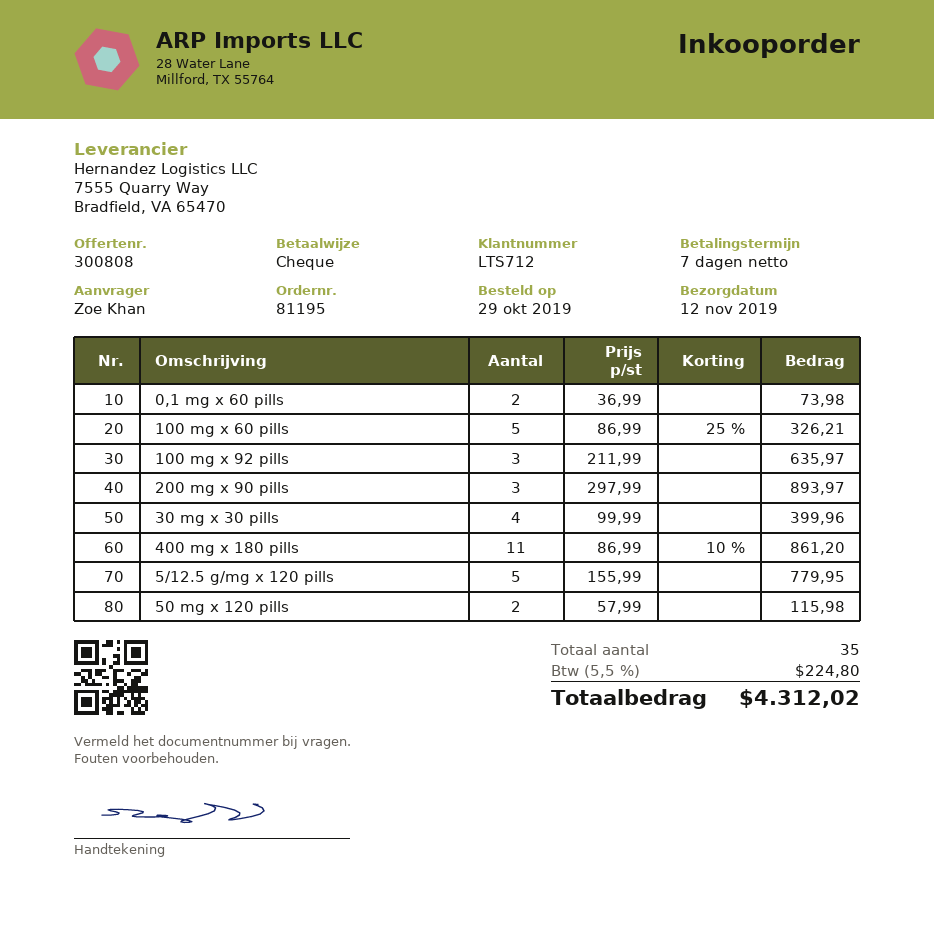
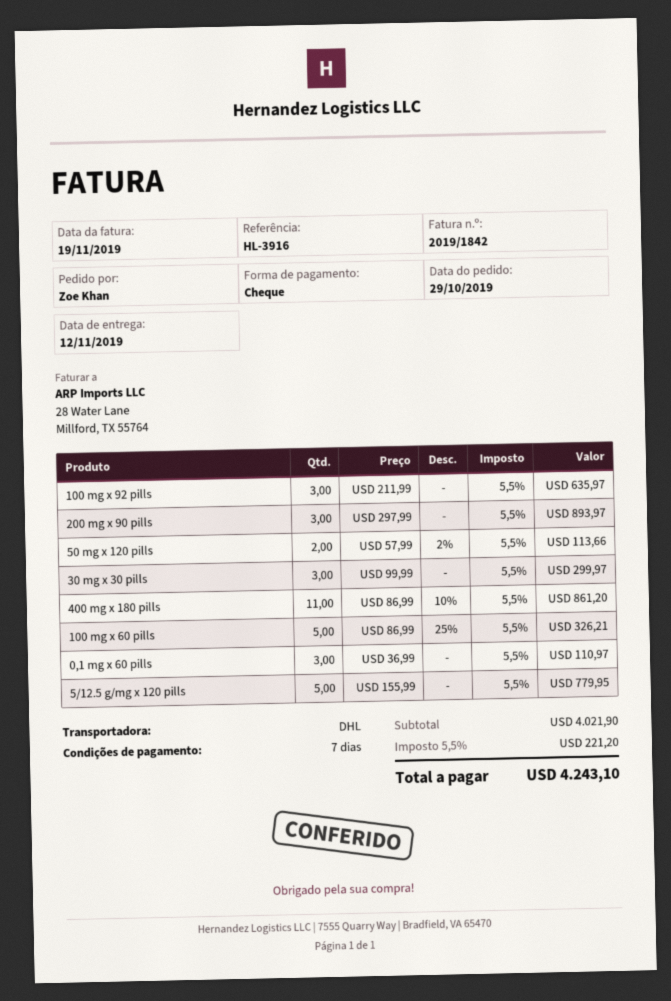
0,1 mg x 60 pills: 2 x 36.99 = 73.98 -> 3 x 36.99 = 110.97
30 mg x 30 pills: 4 x 99.99 = 399.96 -> 3 x 99.99 = 299.97
50 mg x 120 pills: 2 x 57.99 = 115.98 -> 2 x 57.99 - 2% = 113.66
tax: 5.5% = 224.80 -> 5.5% = 221.20
total: 4312.02 -> 4243.10

